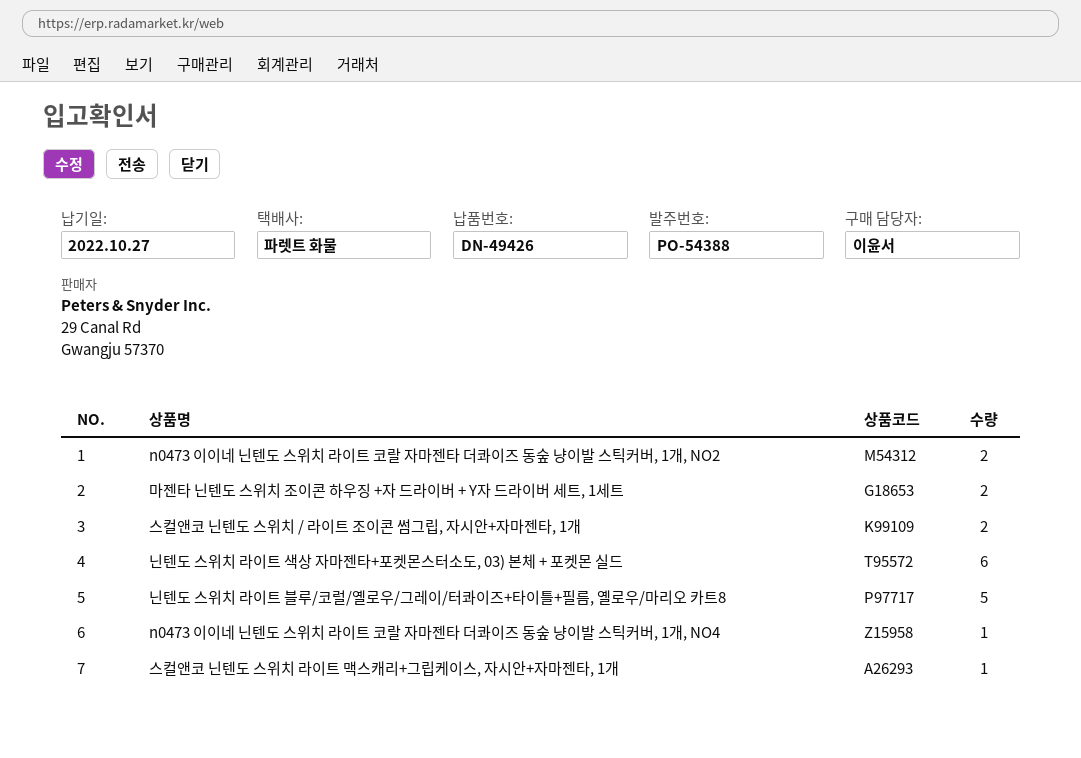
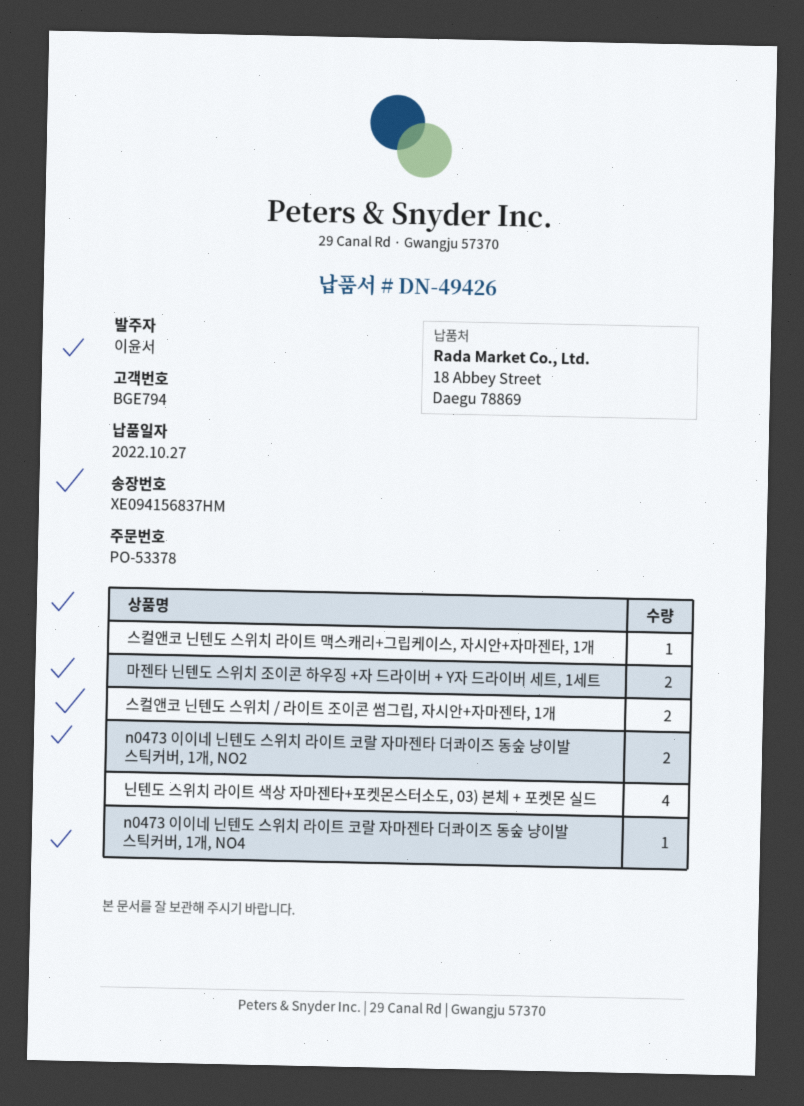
order number: PO-54388 -> PO-53378
닌텐도 스위치 라이트 색상 자마젠타+포켓몬스터소도, 03) 본체 + 포켓몬 실드: 6 -> 4
닌텐도 스위치 라이트 블루/코럴/옐로우/그레이/터콰이즈+타이틀+필름, 옐로우/마리오 카트8: 5 -> none

